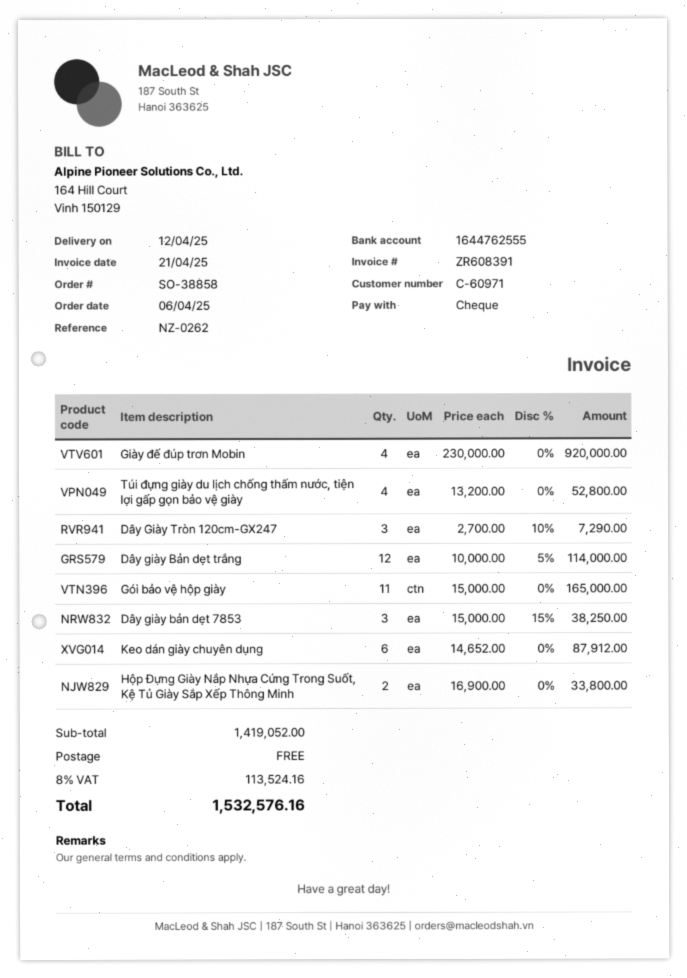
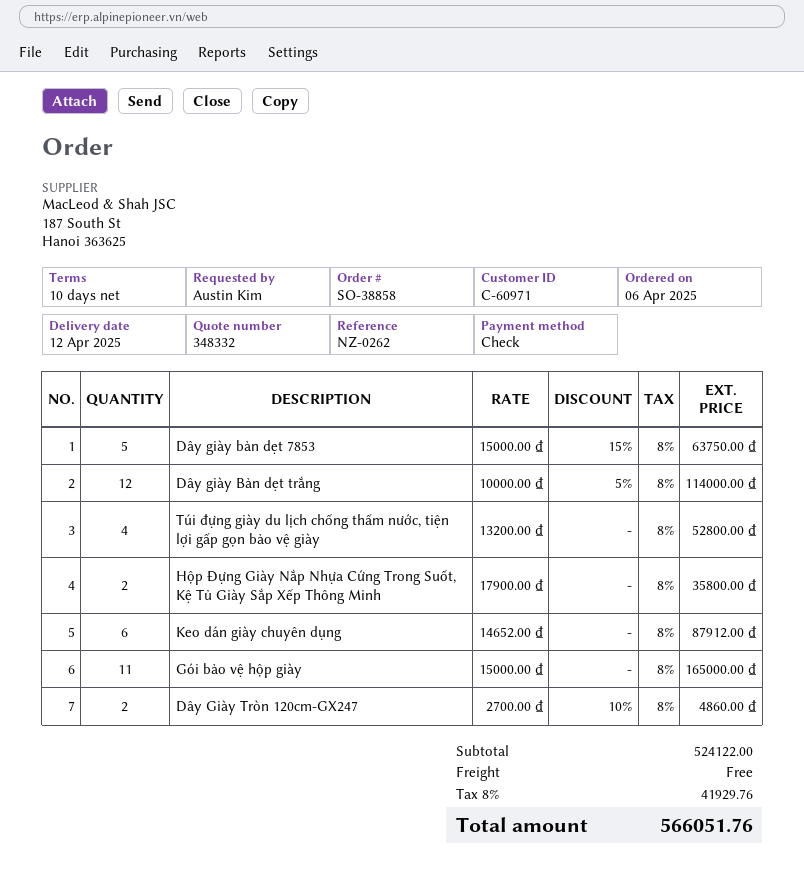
Giày đế đúp trơn Mobin: 4 x 230000.00 = 920000.00 -> none
Dây Giày Tròn 120cm-GX247: 3 x 2700.00 - 10% = 7290.00 -> 2 x 2700.00 - 10% = 4860.00
Dây giày bản dẹt 7853: 3 x 15000.00 - 15% = 38250.00 -> 5 x 15000.00 - 15% = 63750.00
Hộp Đựng Giày Nắp Nhựa Cứng Trong Suốt, Kệ Tủ Giày Sắp Xếp Thông Minh: 2 x 16900.00 = 33800.00 -> 2 x 17900.00 = 35800.00
subtotal: 1419052.00 -> 524122.00
tax: 8% = 113524.16 -> 8% = 41929.76
total: 1532576.16 -> 566051.76

